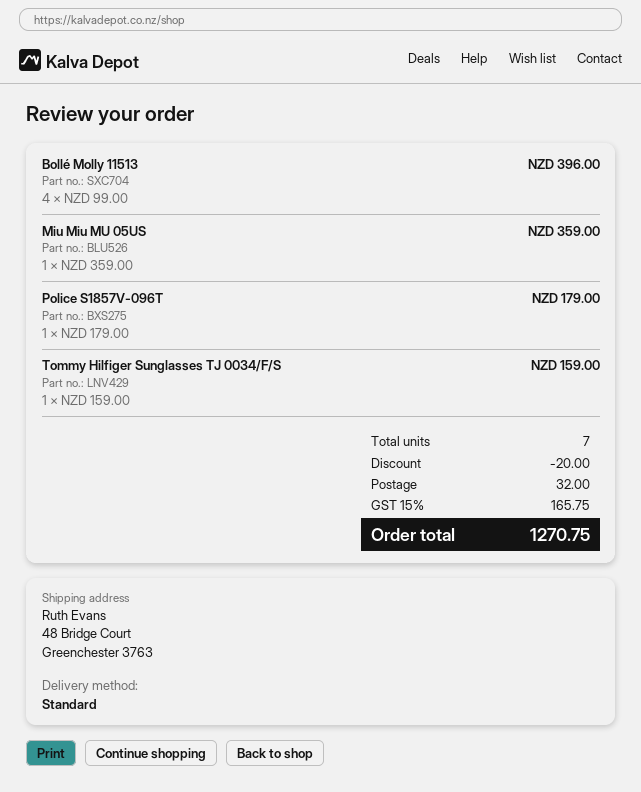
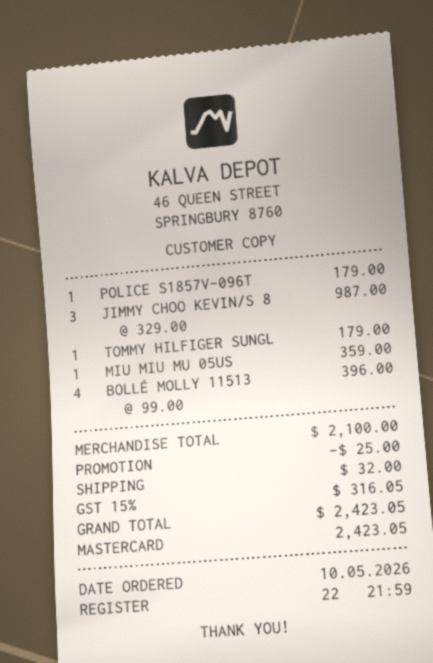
Tommy Hilfiger Sunglasses TJ 0034/F/S: 1 x 159.00 = 159.00 -> 1 x 179.00 = 179.00
JIMMY CHOO KEVIN/S 8: none -> 3 x 329.00 = 987.00
discount: 20.00 -> 25.00
tax: 15% = 165.75 -> 15% = 316.05
total: 1270.75 -> 2423.05

